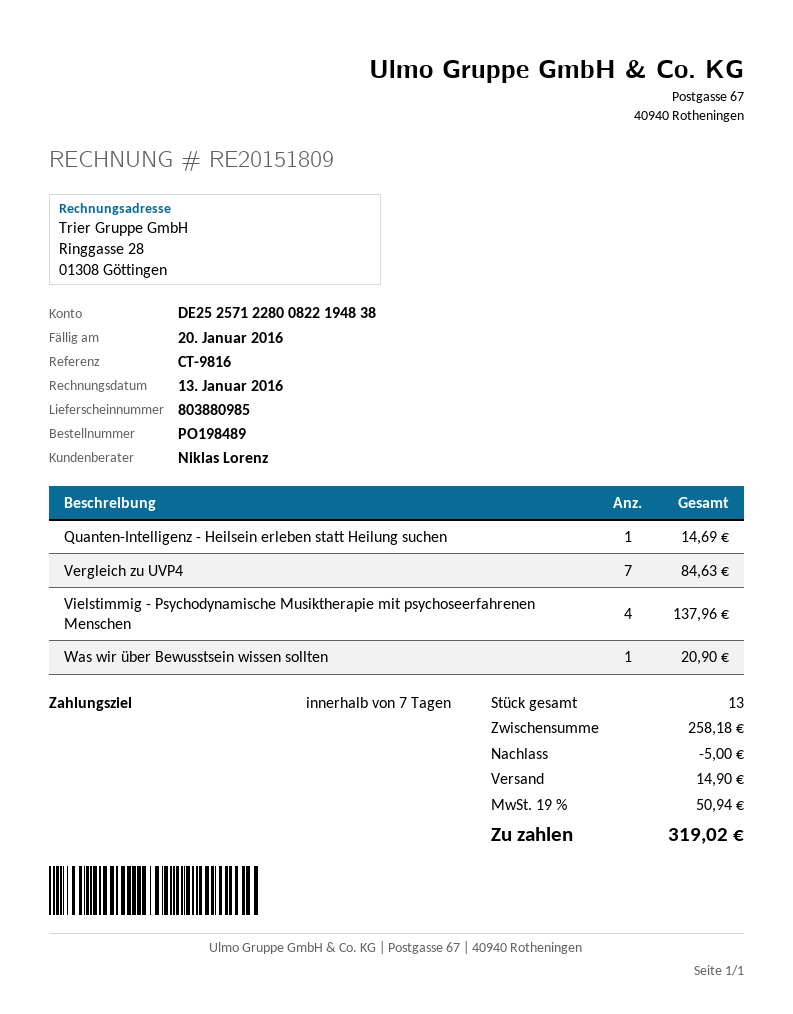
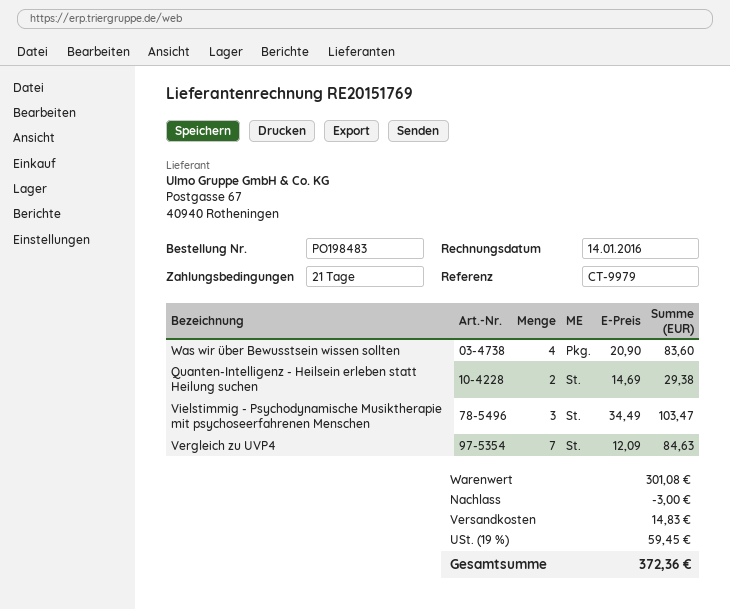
order number: PO198489 -> PO198483
invoice number: RE20151809 -> RE20151769
invoice date: 2016-01-13 -> 2016-01-14
payment terms: 7 days -> 21 days
reference: CT-9816 -> CT-9979
Quanten-Intelligenz - Heilsein erleben statt Heilung suchen: 1 for 14.69 -> 2 for 29.38
Vielstimmig - Psychodynamische Musiktherapie mit psychoseerfahrenen Menschen: 4 for 137.96 -> 3 for 103.47
Was wir über Bewusstsein wissen sollten: 1 for 20.90 -> 4 for 83.60
subtotal: 258.18 -> 301.08
discount: 5.00 -> 3.00
shipping: 14.90 -> 14.83
tax: 19% = 50.94 -> 19% = 59.45
total: 319.02 -> 372.36

